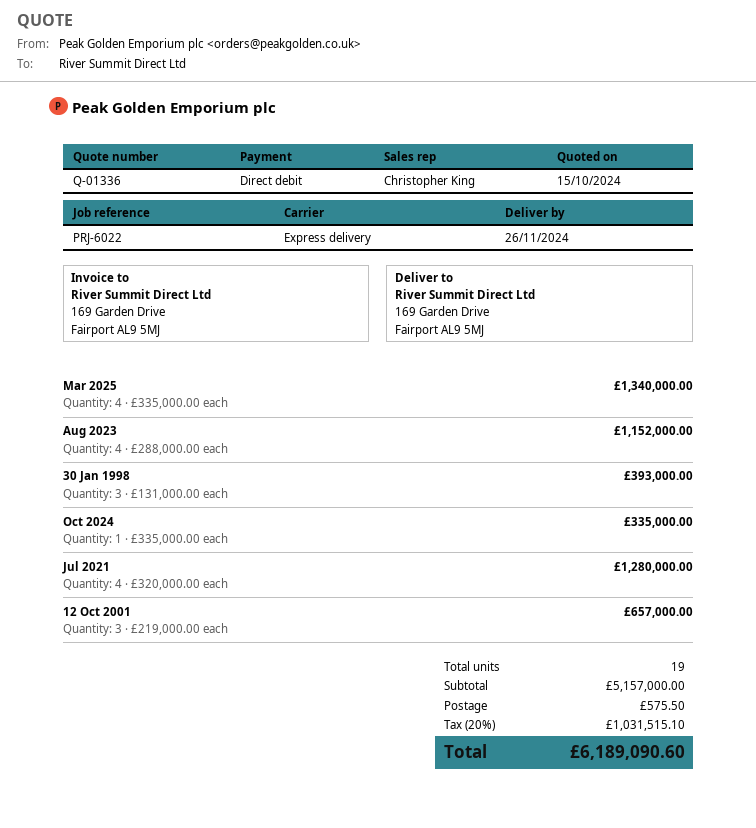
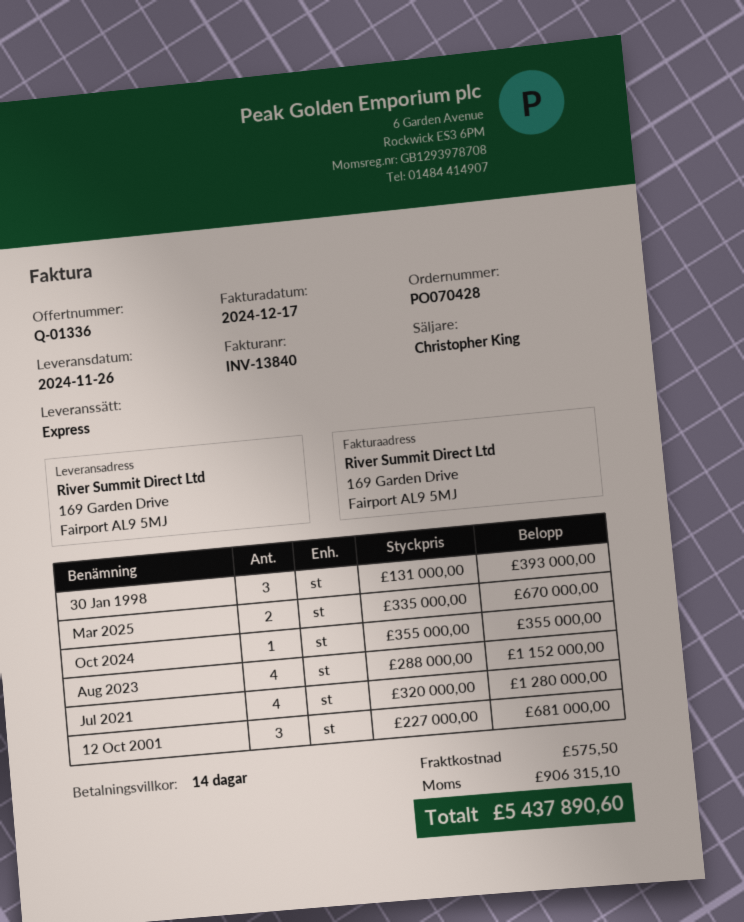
Mar 2025: 4 x 335000.00 = 1340000.00 -> 2 x 335000.00 = 670000.00
Oct 2024: 1 x 335000.00 = 335000.00 -> 1 x 355000.00 = 355000.00
12 Oct 2001: 3 x 219000.00 = 657000.00 -> 3 x 227000.00 = 681000.00
tax: 1031515.10 -> 906315.10
total: 6189090.60 -> 5437890.60

